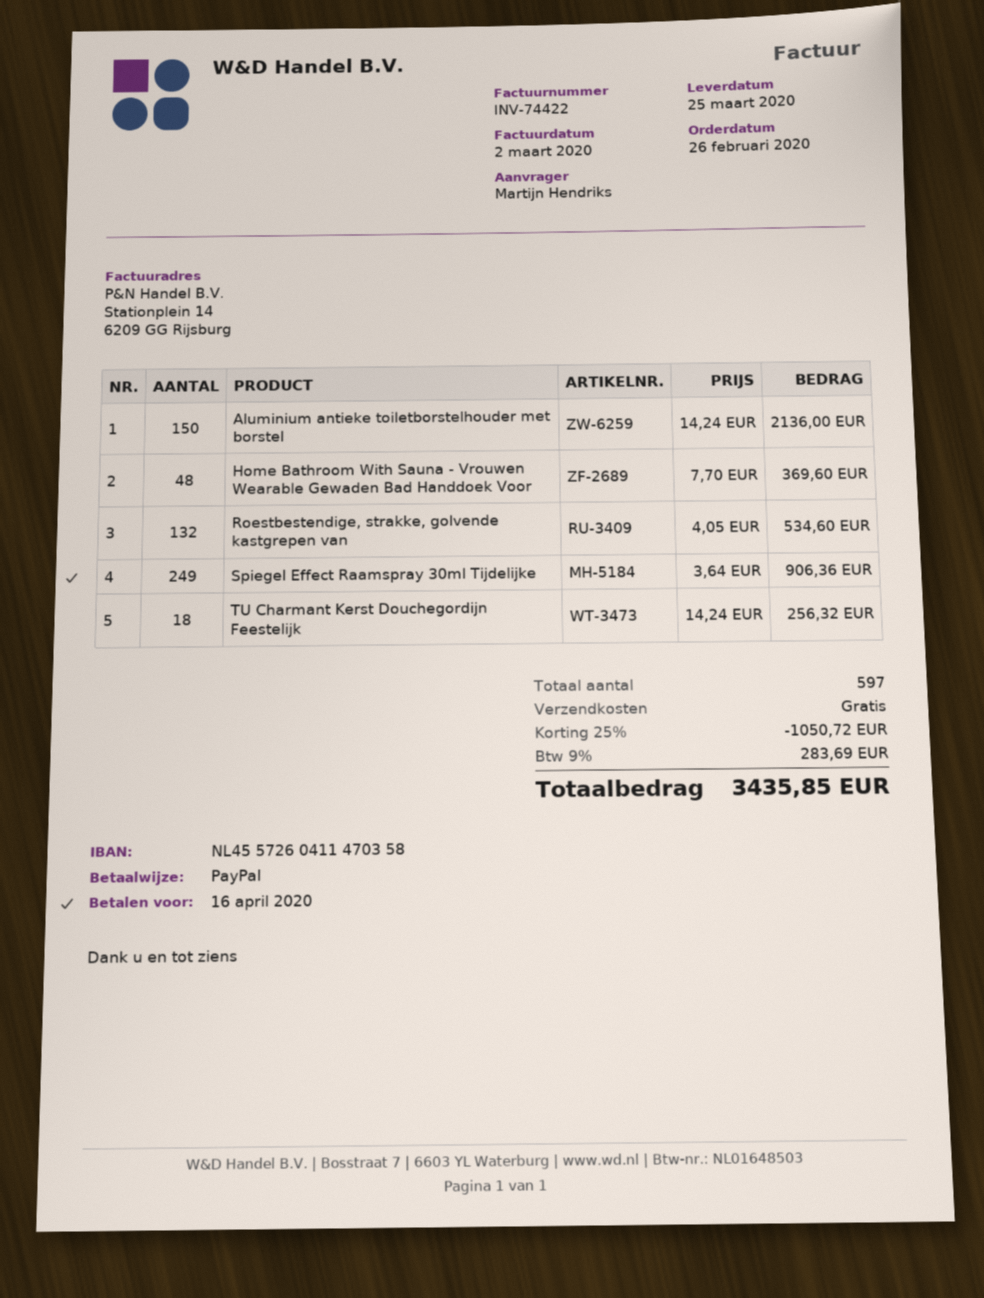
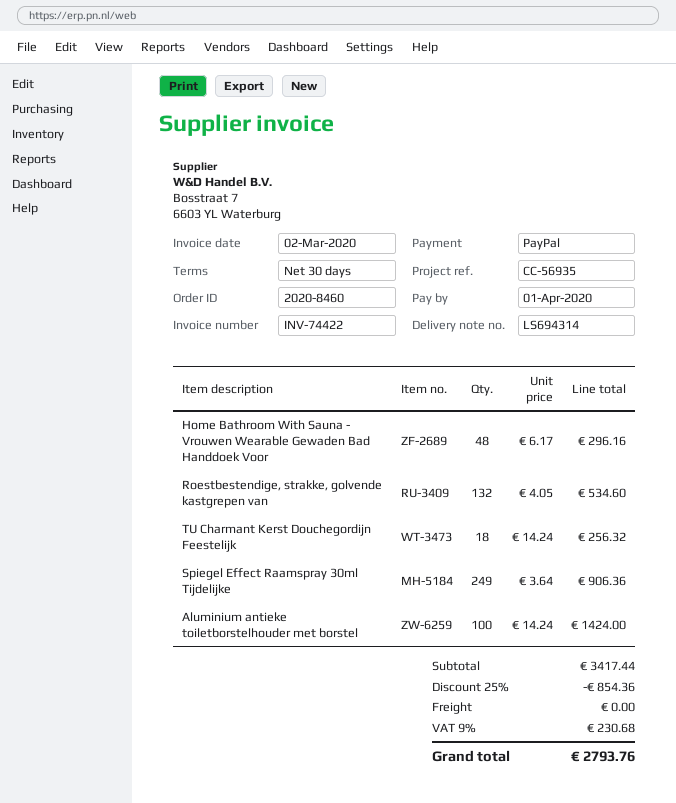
due date: 2020-04-16 -> 2020-04-01
Aluminium antieke toiletborstelhouder met borstel: 150 x 14.24 = 2136.00 -> 100 x 14.24 = 1424.00
Home Bathroom With Sauna - Vrouwen Wearable Gewaden Bad Handdoek Voor: 48 x 7.70 = 369.60 -> 48 x 6.17 = 296.16
discount: 25% = 1050.72 -> 25% = 854.36
tax: 9% = 283.69 -> 9% = 230.68
total: 3435.85 -> 2793.76

